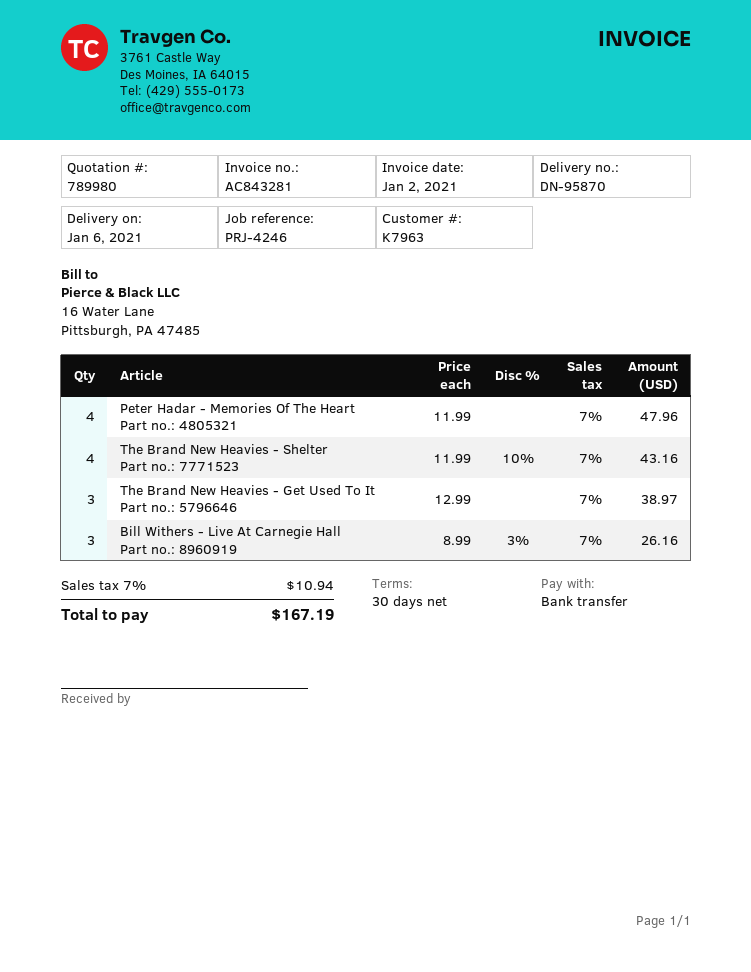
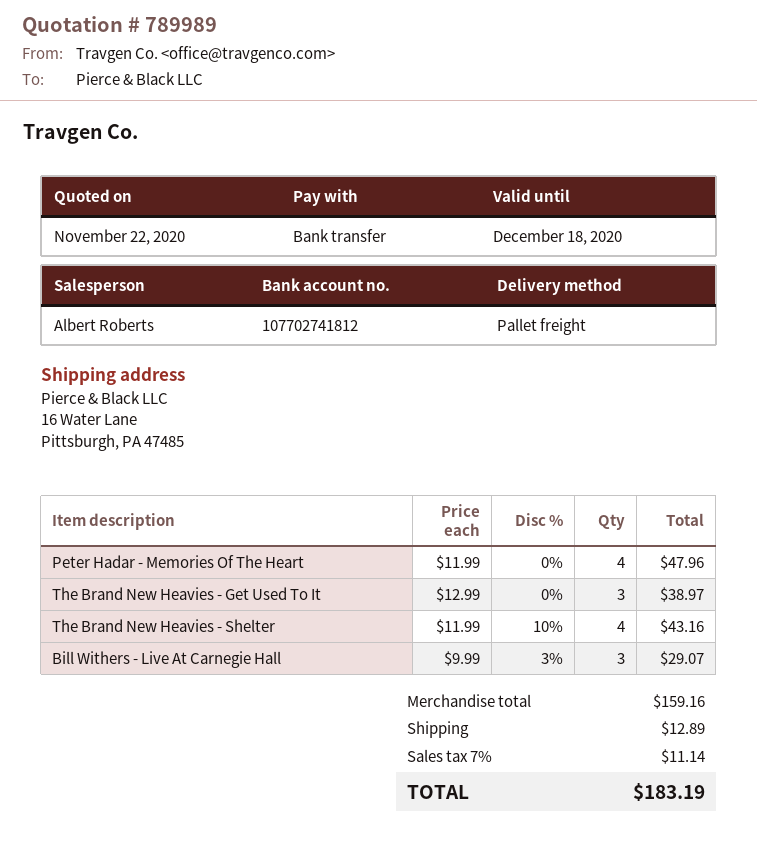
quote number: 789980 -> 789989
Bill Withers - Live At Carnegie Hall: 3 x 8.99 - 3% = 26.16 -> 3 x 9.99 - 3% = 29.07
shipping: none -> 12.89
tax: 7% = 10.94 -> 7% = 11.14
total: 167.19 -> 183.19

